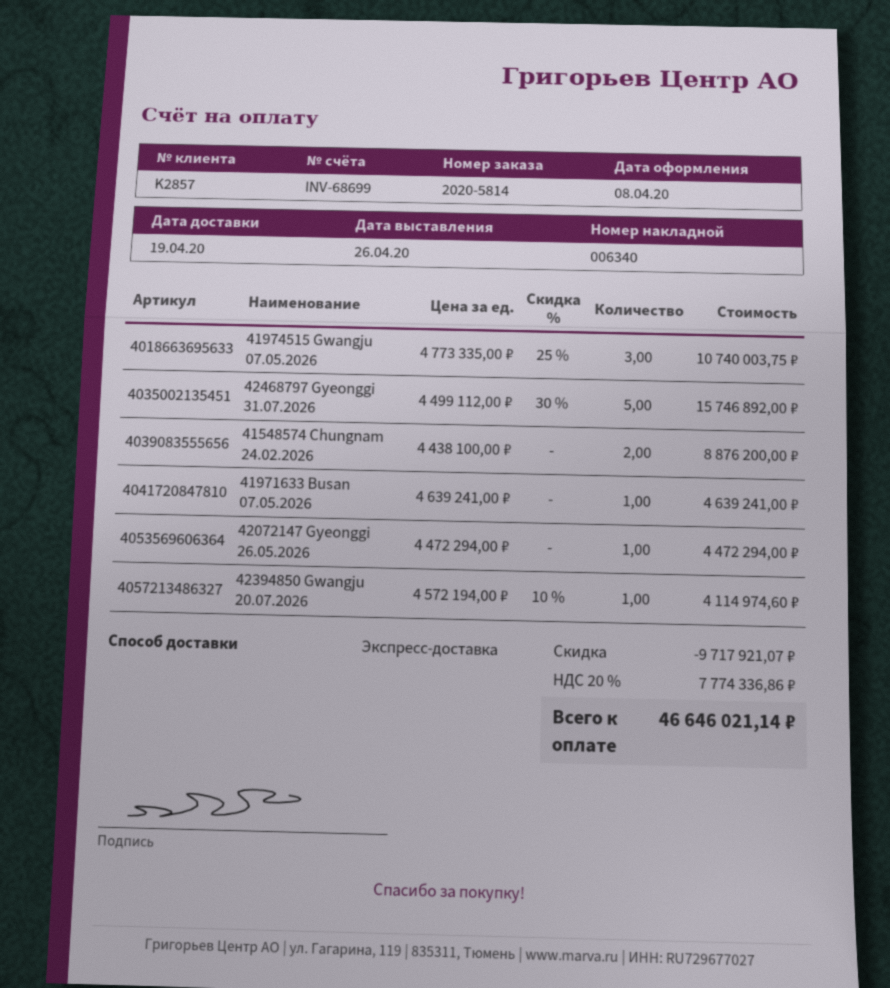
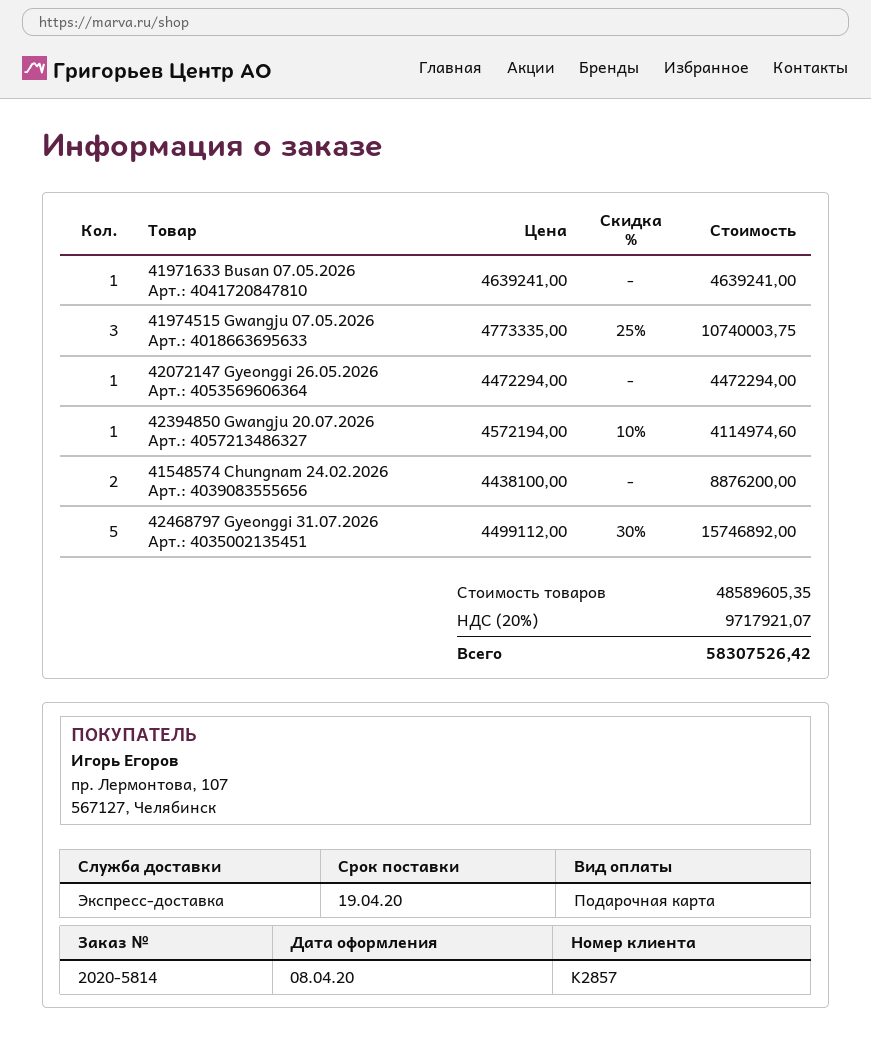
discount: 9717921.07 -> none
tax: 20% = 7774336.86 -> 20% = 9717921.07
total: 46646021.14 -> 58307526.42

